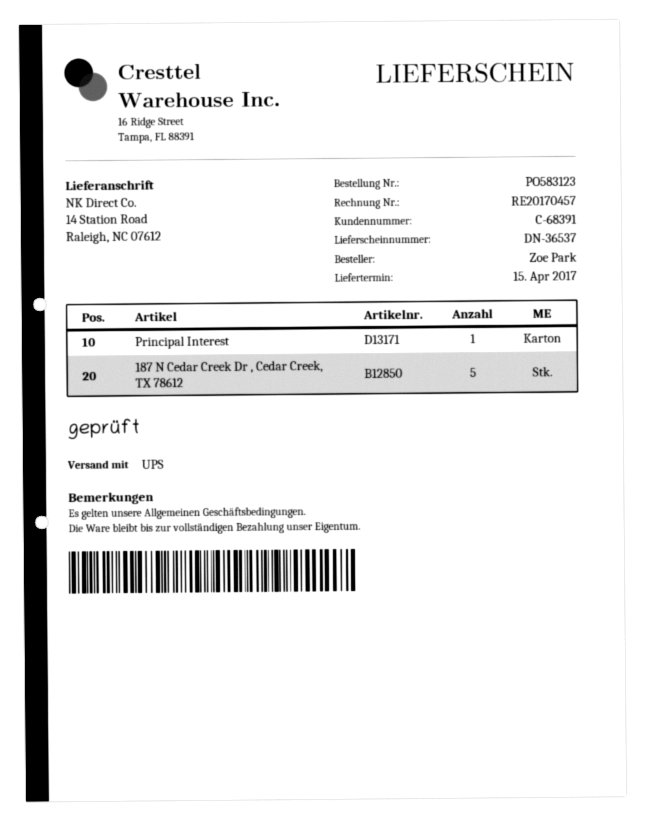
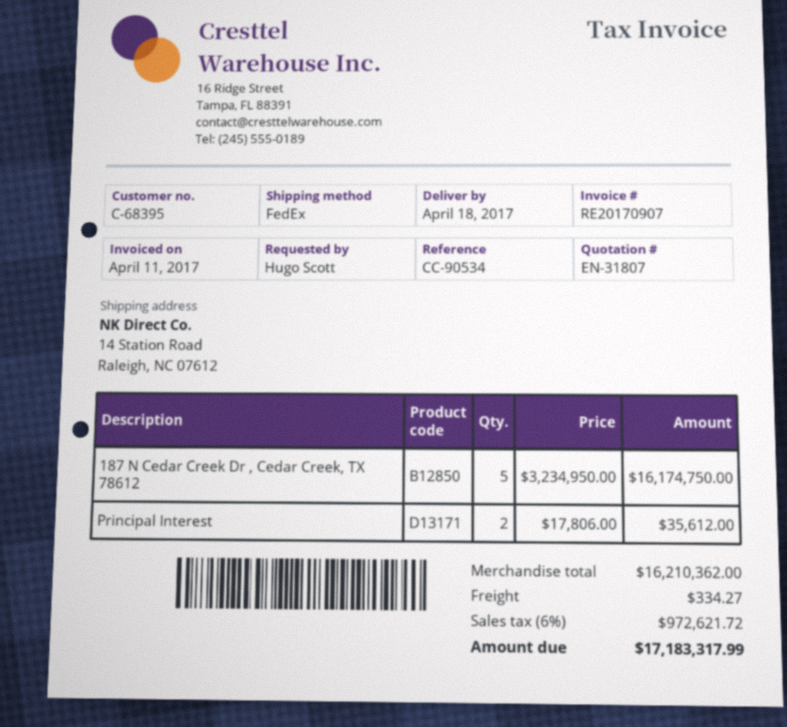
delivery date: 2017-04-15 -> 2017-04-18
invoice number: RE20170457 -> RE20170907
customer number: C-68391 -> C-68395
ordered by: Zoe Park -> Hugo Scott
shipping method: UPS -> FedEx
Principal Interest: 1 -> 2

